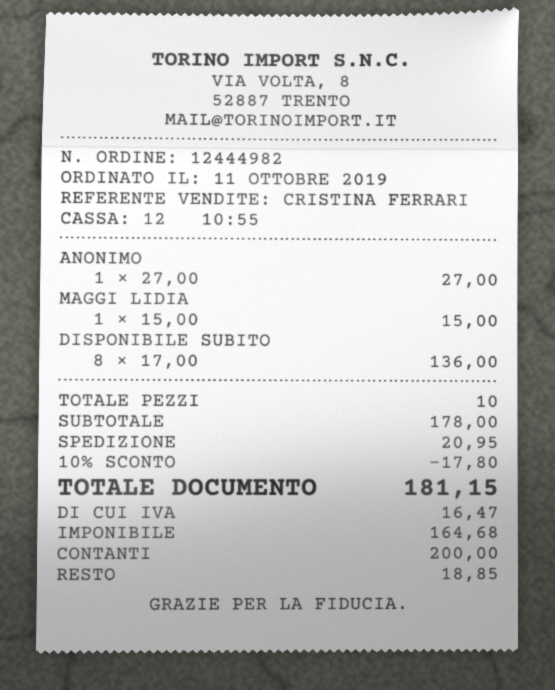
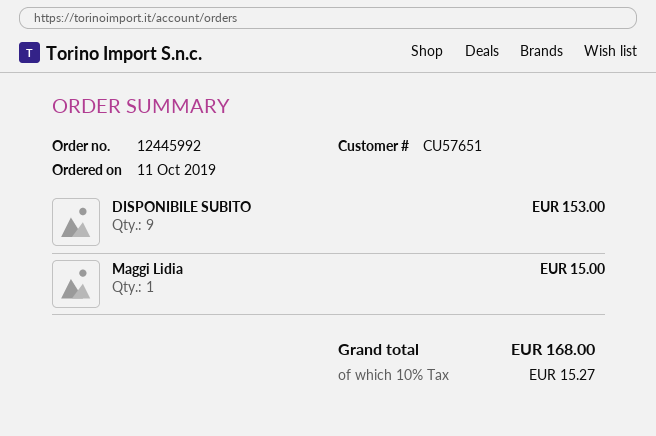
order number: 12444982 -> 12445992
ANONIMO: 1 for 27.00 -> none
DISPONIBILE SUBITO: 8 for 136.00 -> 9 for 153.00
discount: 10% = 17.80 -> none
shipping: 20.95 -> none
tax: 16.47 -> 15.27
total: 181.15 -> 168.00

